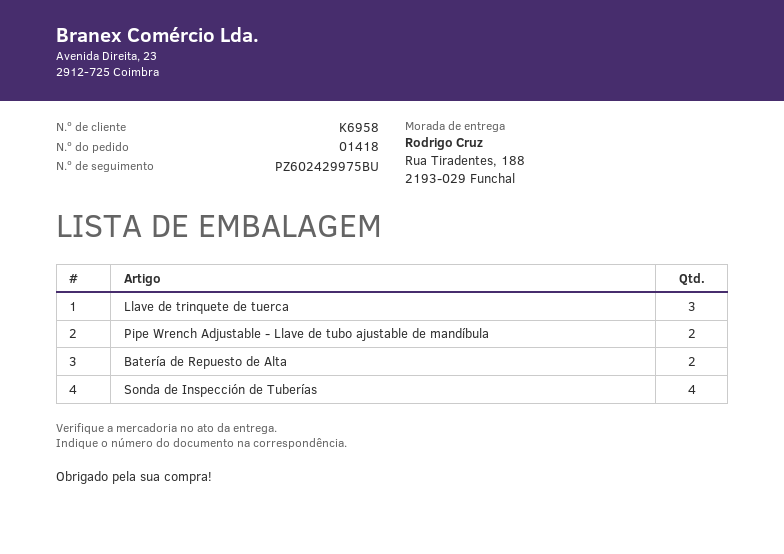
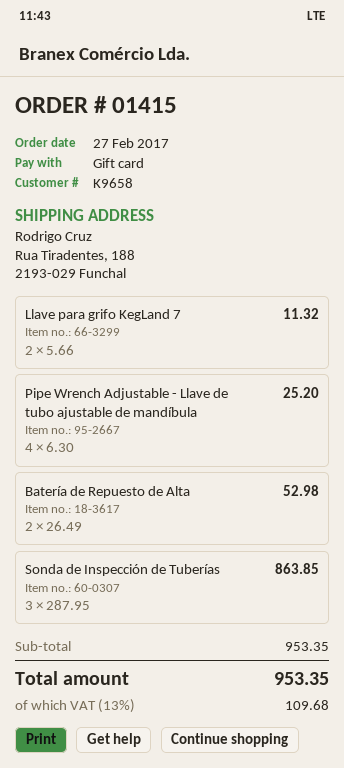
order number: 01418 -> 01415
customer number: K6958 -> K9658
Llave de trinquete de tuerca: 3 -> none
Pipe Wrench Adjustable - Llave de tubo ajustable de mandíbula: 2 -> 4
Sonda de Inspección de Tuberías: 4 -> 3
Llave para grifo KegLand 7: none -> 2

